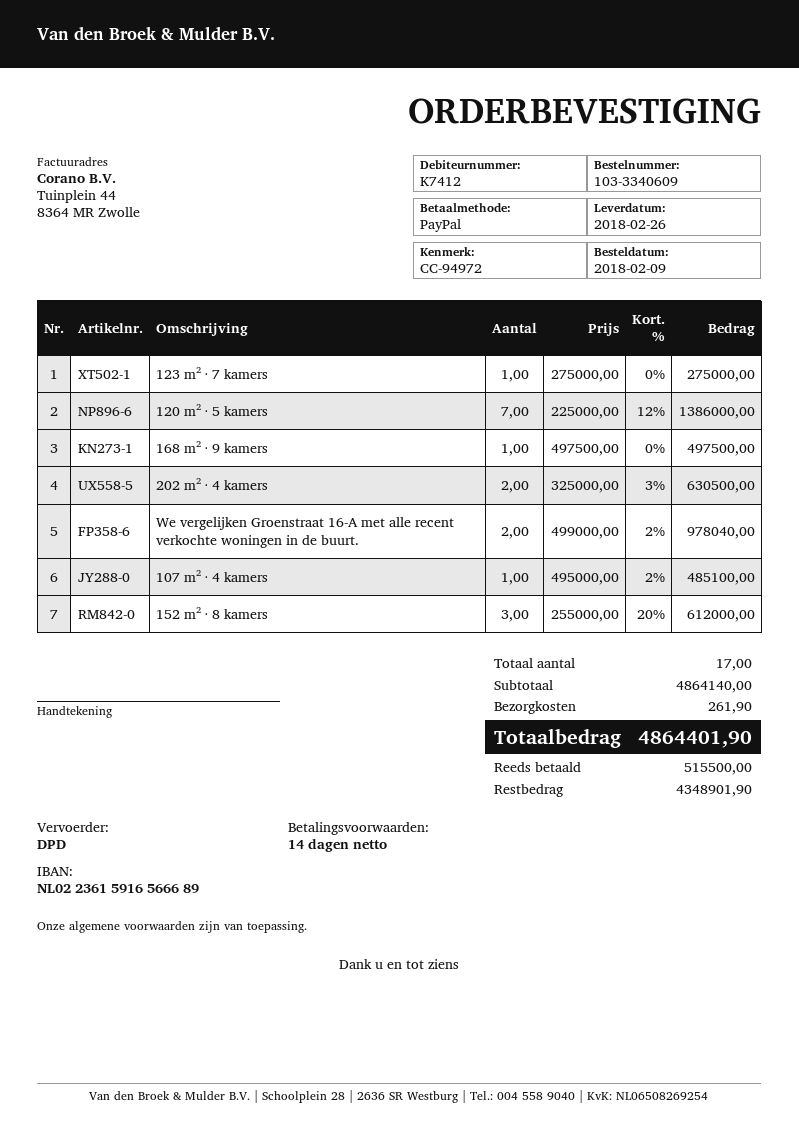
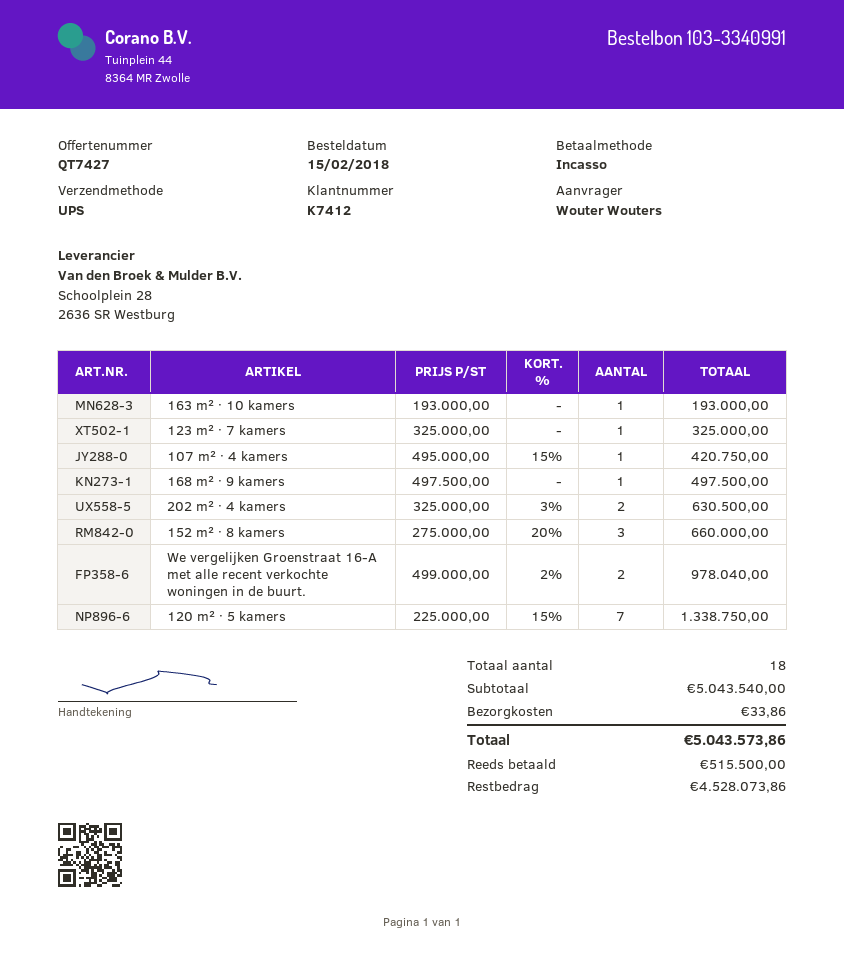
order number: 103-3340609 -> 103-3340991
order date: 2018-02-09 -> 2018-02-15
payment method: PayPal -> direct debit
shipping method: DPD -> UPS
123 m² · 7 kamers: 1 x 275000.00 = 275000.00 -> 1 x 325000.00 = 325000.00
120 m² · 5 kamers: 7 x 225000.00 - 12% = 1386000.00 -> 7 x 225000.00 - 15% = 1338750.00
107 m² · 4 kamers: 1 x 495000.00 - 2% = 485100.00 -> 1 x 495000.00 - 15% = 420750.00
152 m² · 8 kamers: 3 x 255000.00 - 20% = 612000.00 -> 3 x 275000.00 - 20% = 660000.00
163 m² · 10 kamers: none -> 1 x 193000.00 = 193000.00
total quantity: 17 -> 18
subtotal: 4864140.00 -> 5043540.00
shipping: 261.90 -> 33.86
total: 4864401.90 -> 5043573.86
balance: 4348901.90 -> 4528073.86

